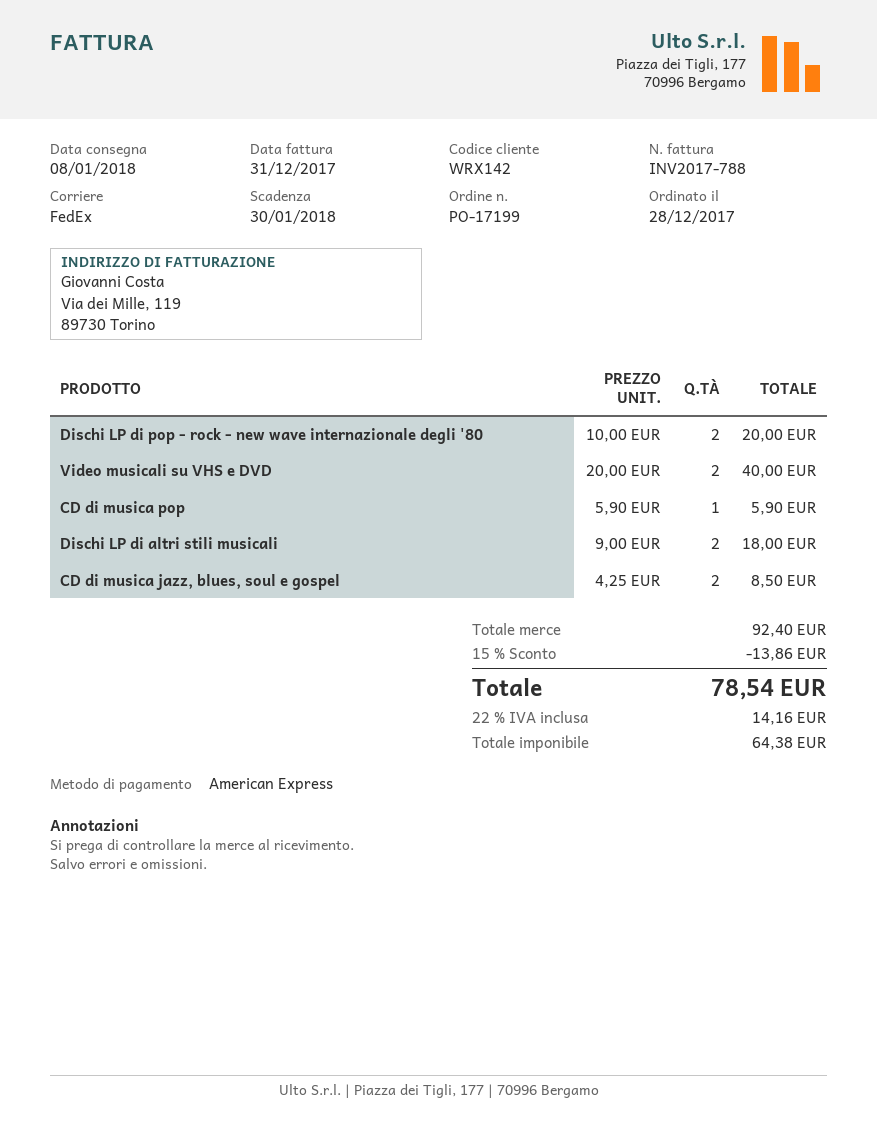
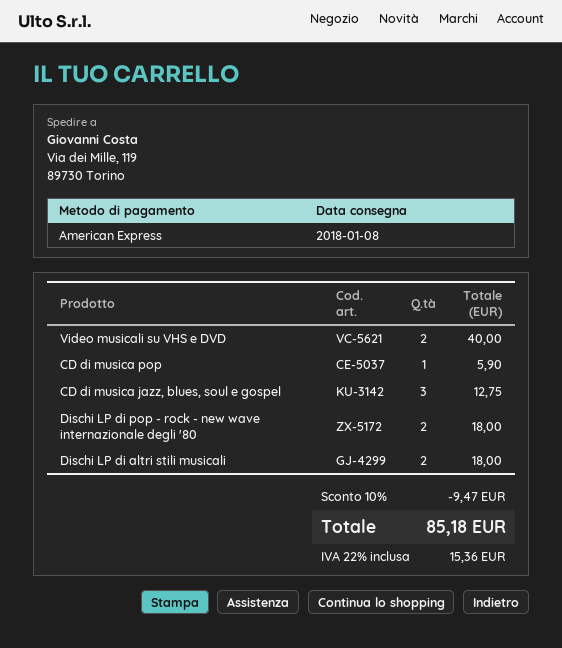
Dischi LP di pop - rock - new wave internazionale degli '80: 2 for 20.00 -> 2 for 18.00
CD di musica jazz, blues, soul e gospel: 2 for 8.50 -> 3 for 12.75
discount: 15% = 13.86 -> 10% = 9.47
tax: 22% = 14.16 -> 22% = 15.36
total: 78.54 -> 85.18

